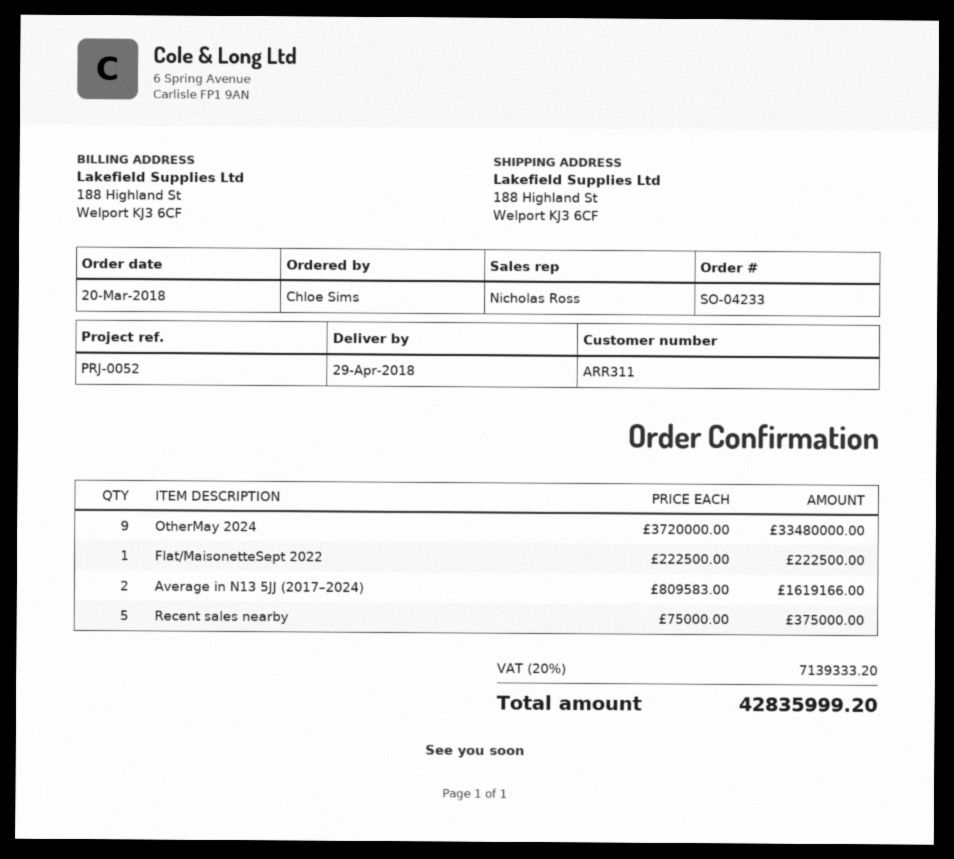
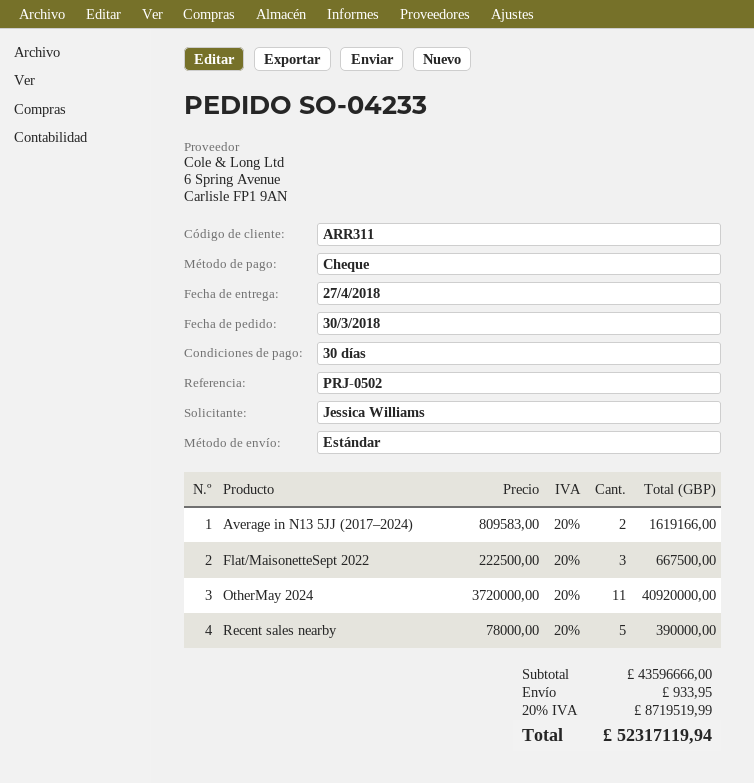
order date: 2018-03-20 -> 2018-03-30
delivery date: 2018-04-29 -> 2018-04-27
reference: PRJ-0052 -> PRJ-0502
ordered by: Chloe Sims -> Jessica Williams
OtherMay 2024: 9 x 3720000.00 = 33480000.00 -> 11 x 3720000.00 = 40920000.00
Flat/MaisonetteSept 2022: 1 x 222500.00 = 222500.00 -> 3 x 222500.00 = 667500.00
Recent sales nearby: 5 x 75000.00 = 375000.00 -> 5 x 78000.00 = 390000.00
shipping: none -> 933.95
tax: 20% = 7139333.20 -> 20% = 8719519.99
total: 42835999.20 -> 52317119.94

